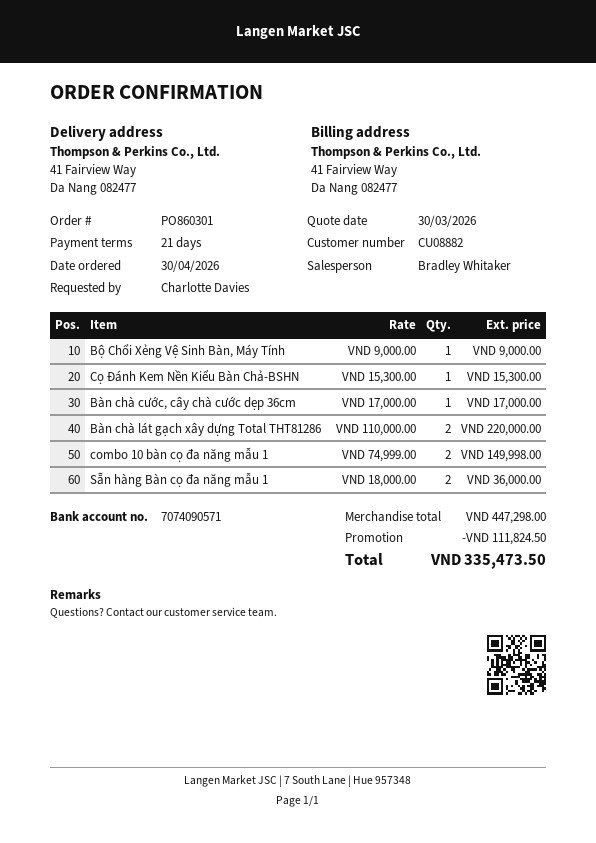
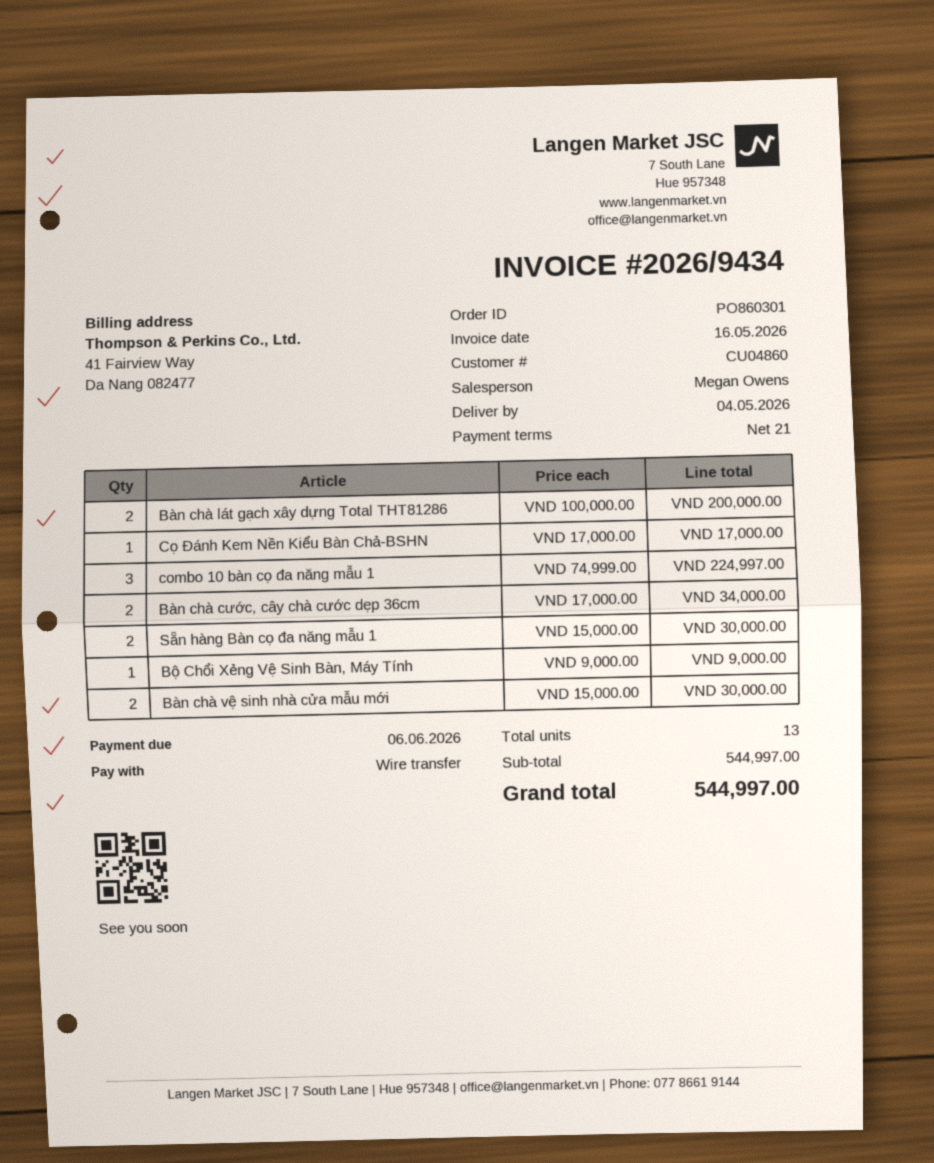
customer number: CU08882 -> CU04860
sales rep: Bradley Whitaker -> Megan Owens
Cọ Đánh Kem Nền Kiểu Bàn Chả-BSHN: 1 x 15300.00 = 15300.00 -> 1 x 17000.00 = 17000.00
Bàn chà cước, cây chà cước dẹp 36cm: 1 x 17000.00 = 17000.00 -> 2 x 17000.00 = 34000.00
Bàn chà lát gạch xây dựng Total THT81286: 2 x 110000.00 = 220000.00 -> 2 x 100000.00 = 200000.00
combo 10 bàn cọ đa năng mẫu 1: 2 x 74999.00 = 149998.00 -> 3 x 74999.00 = 224997.00
Sẵn hàng Bàn cọ đa năng mẫu 1: 2 x 18000.00 = 36000.00 -> 2 x 15000.00 = 30000.00
Bàn chà vệ sinh nhà cửa mẫu mới: none -> 2 x 15000.00 = 30000.00
subtotal: 447298.00 -> 544997.00
discount: 111824.50 -> none
total: 335473.50 -> 544997.00

